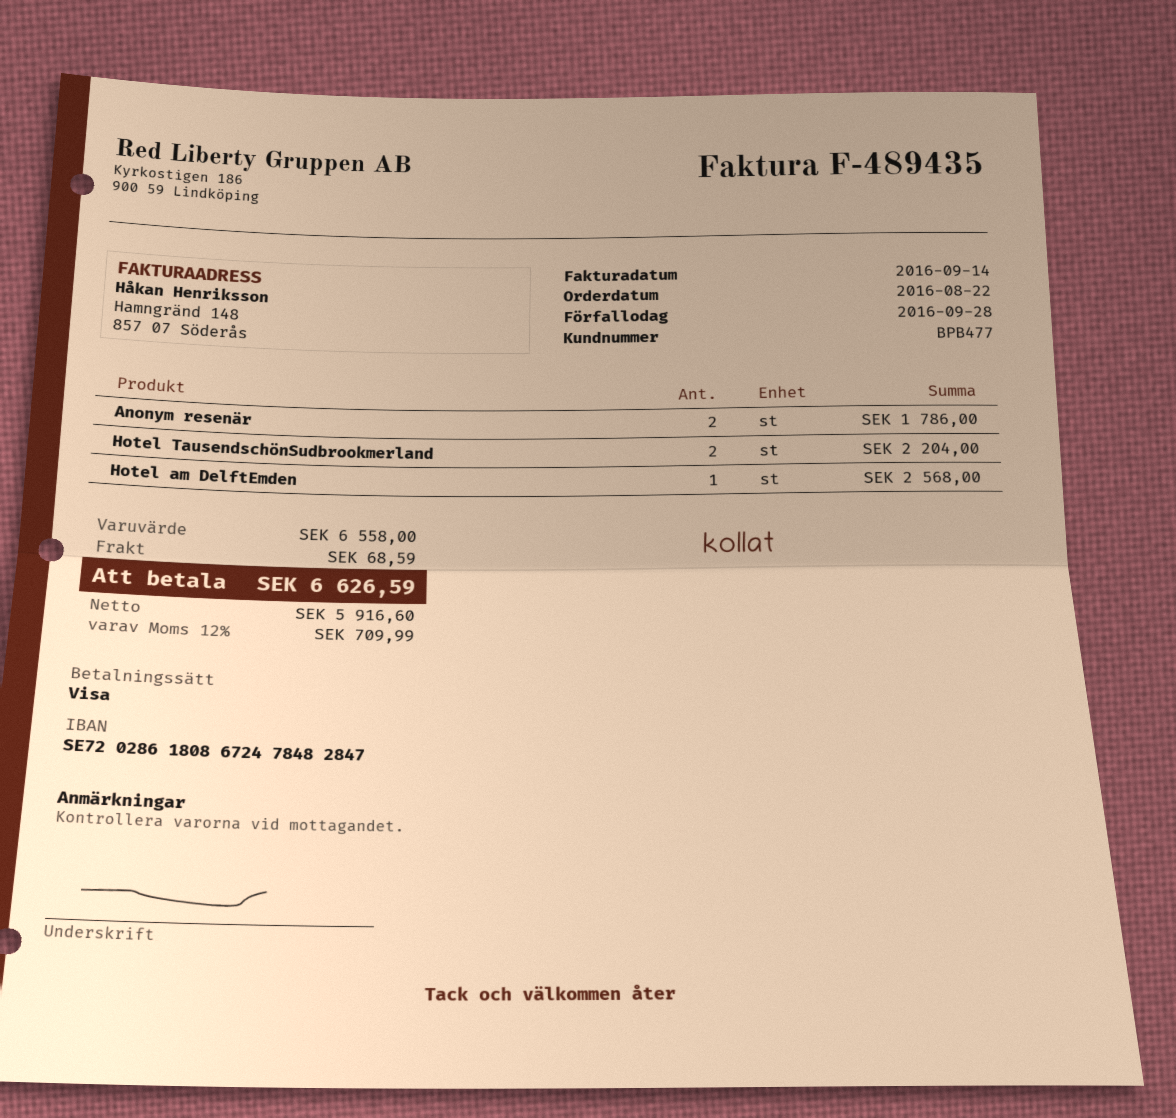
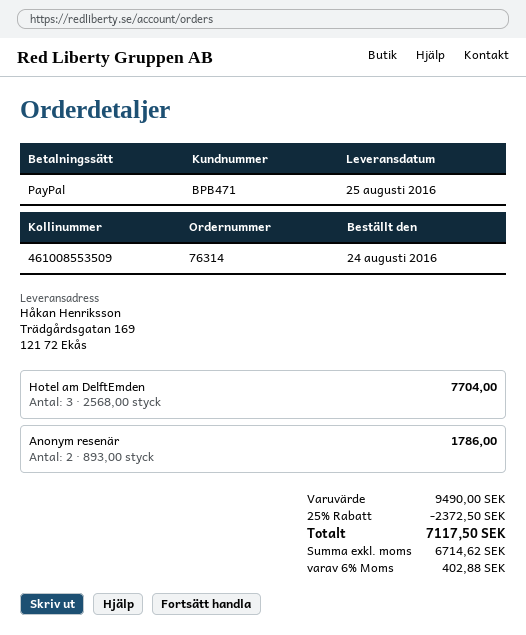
order date: 2016-08-22 -> 2016-08-24
customer number: BPB477 -> BPB471
payment method: Visa -> PayPal
Hotel TausendschönSudbrookmerland: 2 for 2204.00 -> none
Hotel am DelftEmden: 1 for 2568.00 -> 3 for 7704.00
subtotal: 6558.00 -> 9490.00
discount: none -> 25% = 2372.50
shipping: 68.59 -> none
net: 5916.60 -> 6714.62
tax: 12% = 709.99 -> 6% = 402.88
total: 6626.59 -> 7117.50

